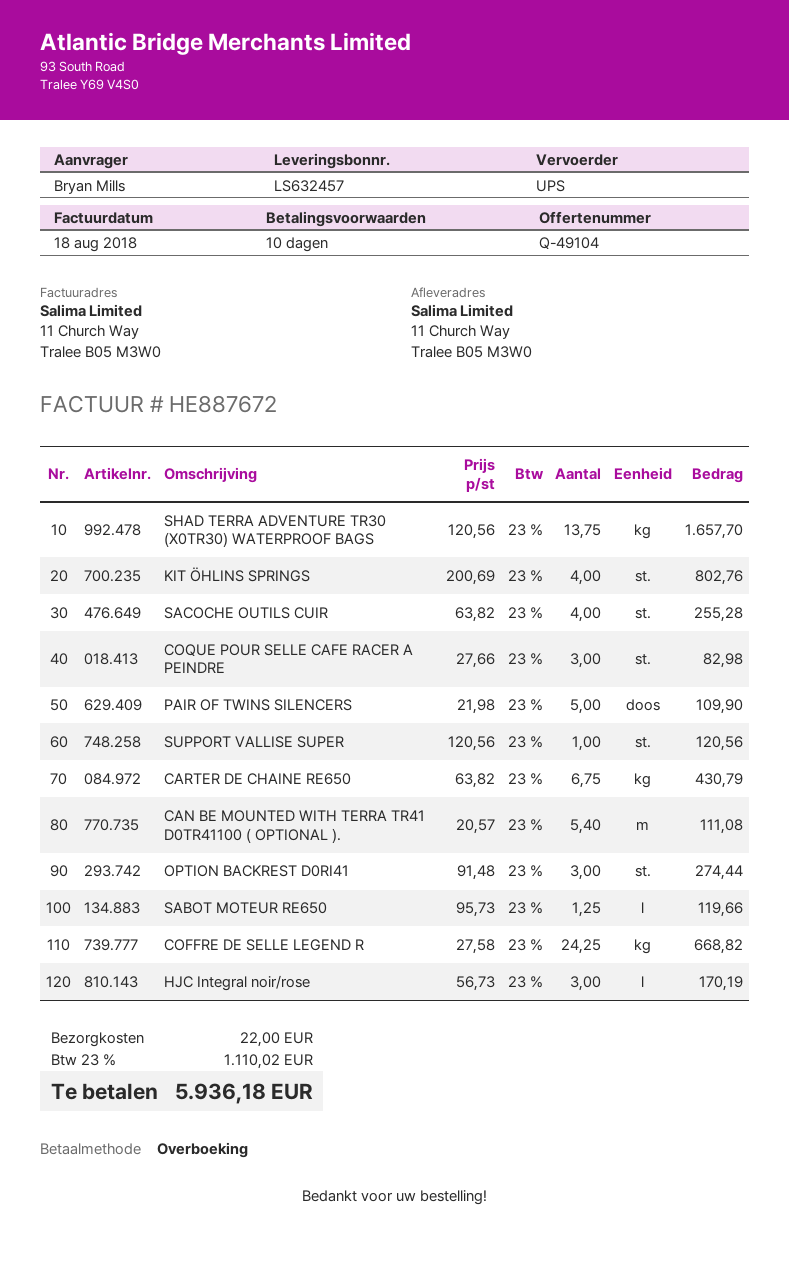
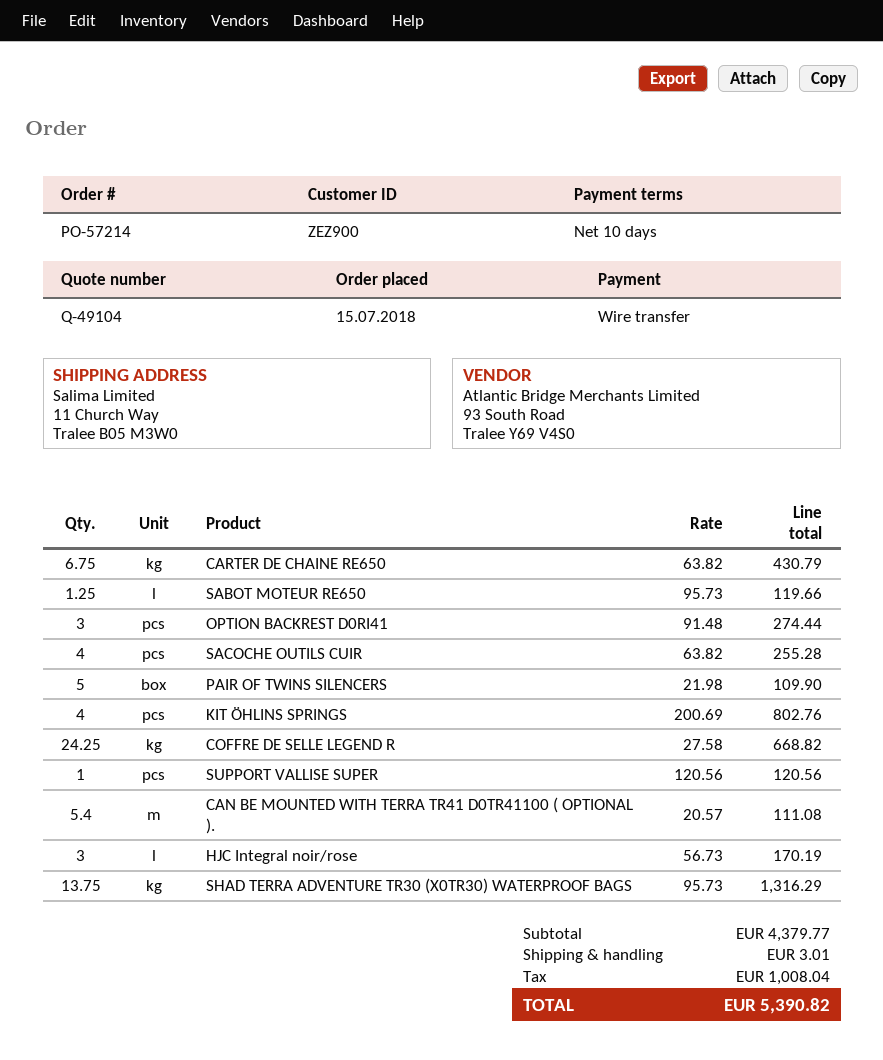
SHAD TERRA ADVENTURE TR30 (X0TR30) WATERPROOF BAGS: 13.75 x 120.56 = 1657.70 -> 13.75 x 95.73 = 1316.29
COQUE POUR SELLE CAFE RACER A PEINDRE: 3 x 27.66 = 82.98 -> none
shipping: 22.00 -> 3.01
tax: 1110.02 -> 1008.04
total: 5936.18 -> 5390.82

